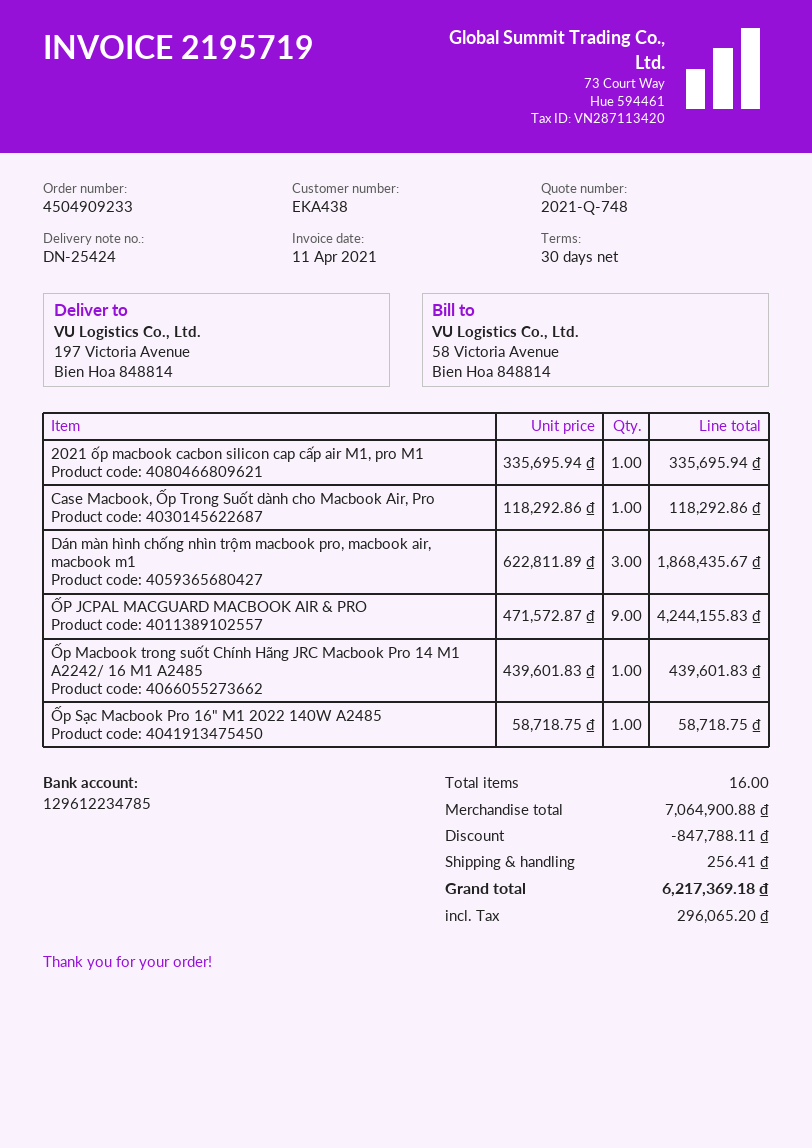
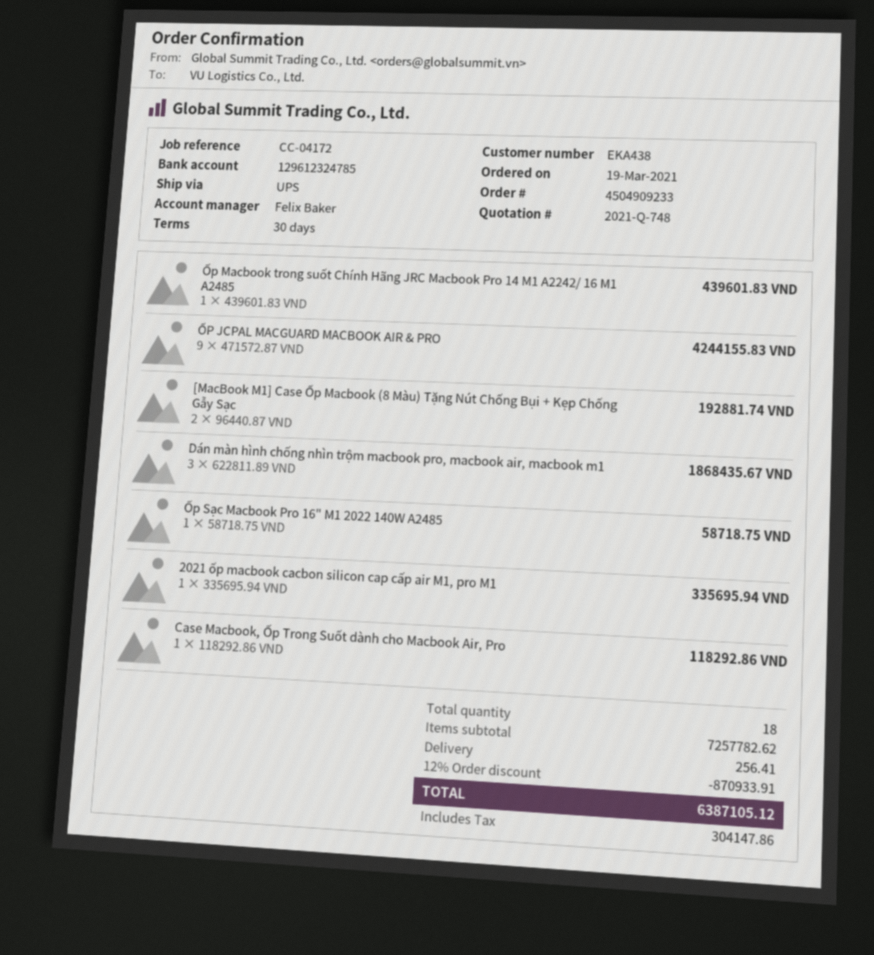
bank account: 129612234785 -> 129612324785
[MacBook M1] Case Ốp Macbook (8 Màu) Tặng Nút Chống Bụi + Kẹp Chống Gẫy Sạc: none -> 2 x 96440.87 = 192881.74
total quantity: 16 -> 18
subtotal: 7064900.88 -> 7257782.62
discount: 847788.11 -> 870933.91
tax: 296065.20 -> 304147.86
total: 6217369.18 -> 6387105.12

